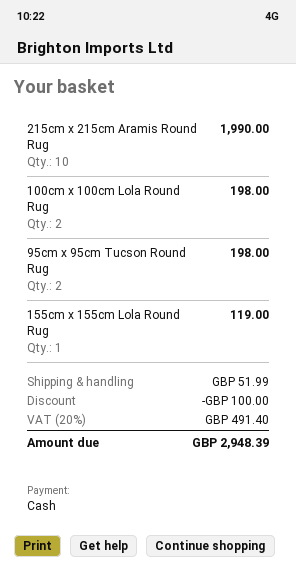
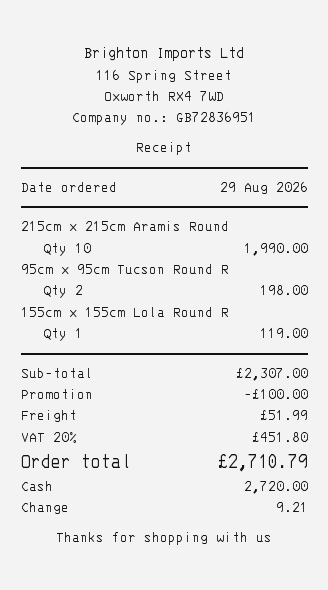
100cm x 100cm Lola Round Rug: 2 for 198.00 -> none
tax: 20% = 491.40 -> 20% = 451.80
total: 2948.39 -> 2710.79

